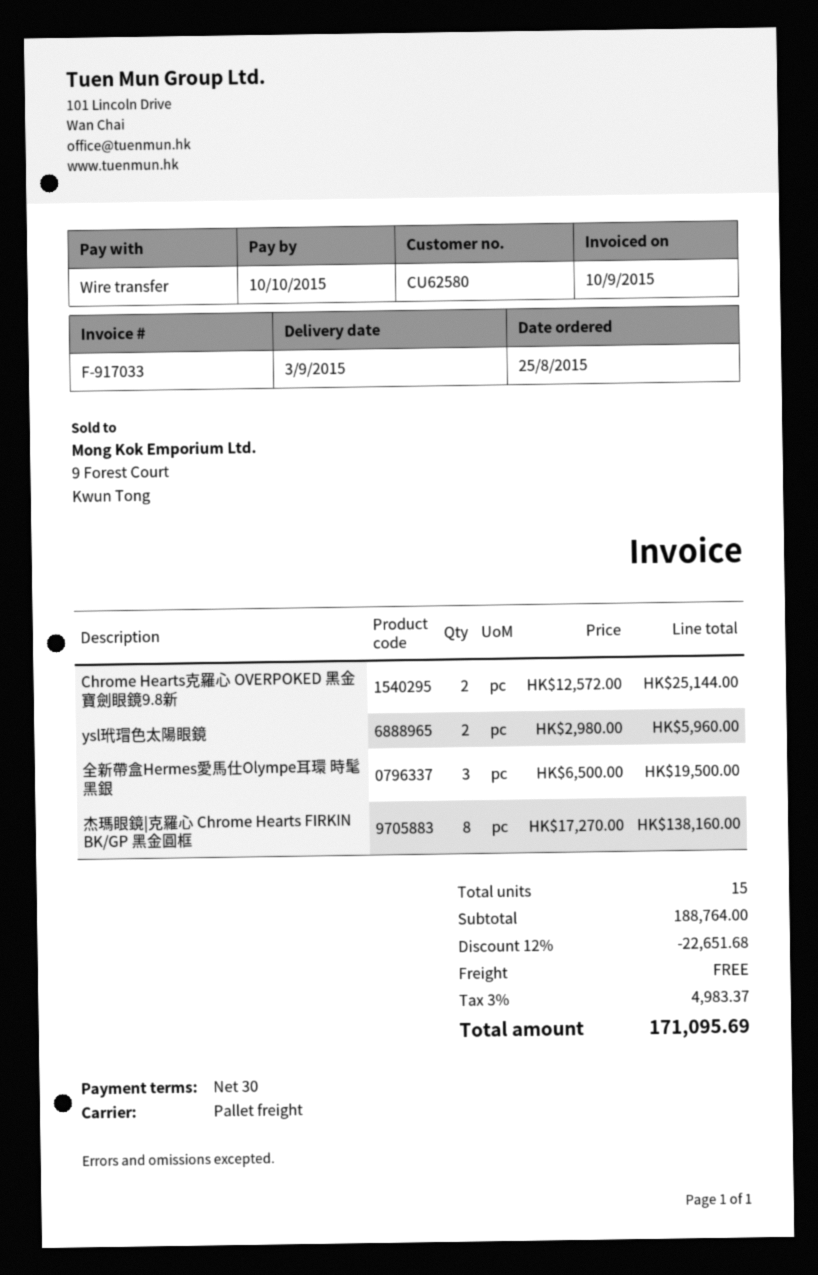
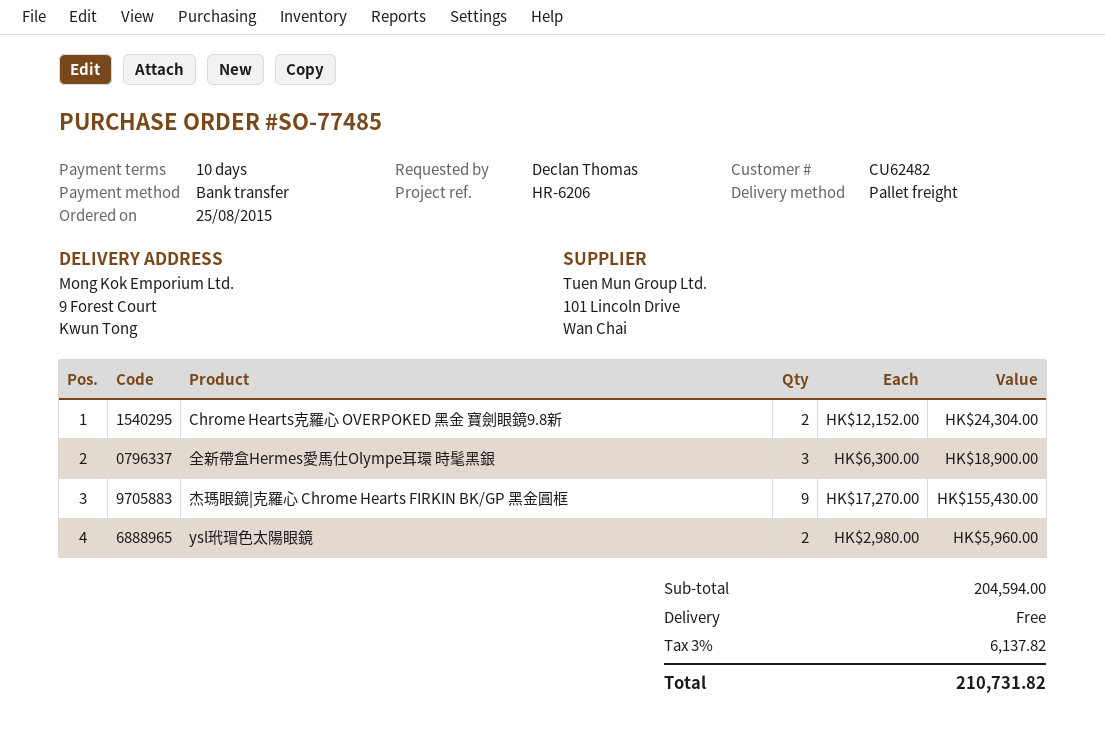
payment terms: 30 days -> 10 days
customer number: CU62580 -> CU62482
Chrome Hearts克羅心 OVERPOKED 黑金 寶劍眼鏡9.8新: 2 x 12572.00 = 25144.00 -> 2 x 12152.00 = 24304.00
全新帶盒Hermes愛馬仕Olympe耳環 時髦黑銀: 3 x 6500.00 = 19500.00 -> 3 x 6300.00 = 18900.00
杰瑪眼鏡|克羅心 Chrome Hearts FIRKIN BK/GP 黑金圓框: 8 x 17270.00 = 138160.00 -> 9 x 17270.00 = 155430.00
subtotal: 188764.00 -> 204594.00
discount: 12% = 22651.68 -> none
tax: 3% = 4983.37 -> 3% = 6137.82
total: 171095.69 -> 210731.82

